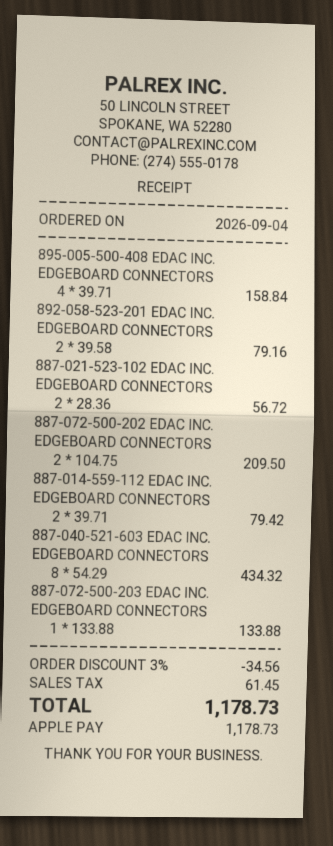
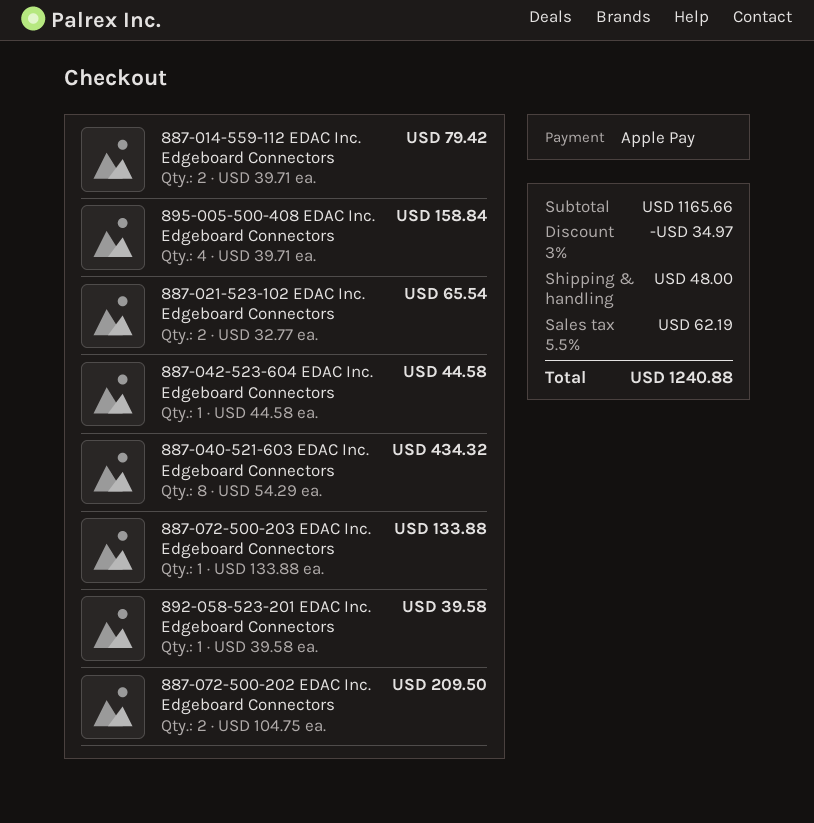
892-058-523-201 EDAC INC. EDGEBOARD CONNECTORS: 2 x 39.58 = 79.16 -> 1 x 39.58 = 39.58
887-021-523-102 EDAC INC. EDGEBOARD CONNECTORS: 2 x 28.36 = 56.72 -> 2 x 32.77 = 65.54
887-042-523-604 EDAC Inc. Edgeboard Connectors: none -> 1 x 44.58 = 44.58
discount: 3% = 34.56 -> 3% = 34.97
shipping: none -> 48.00
tax: 61.45 -> 62.19
total: 1178.73 -> 1240.88

